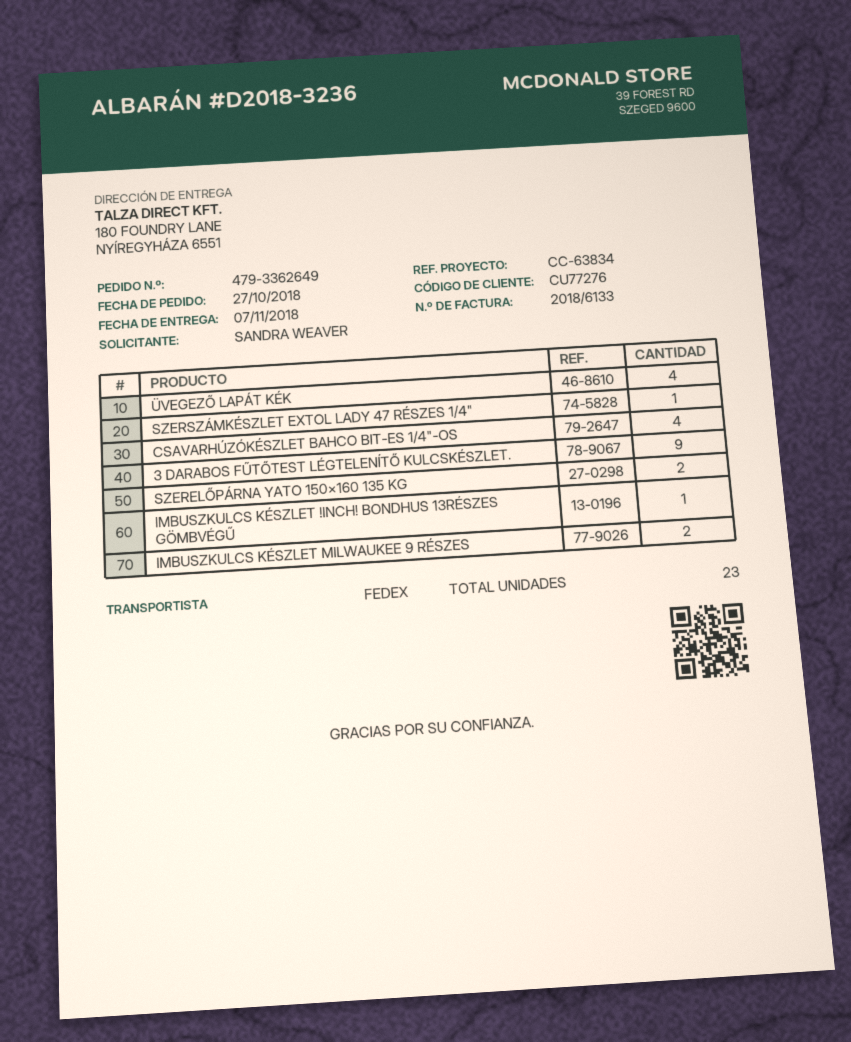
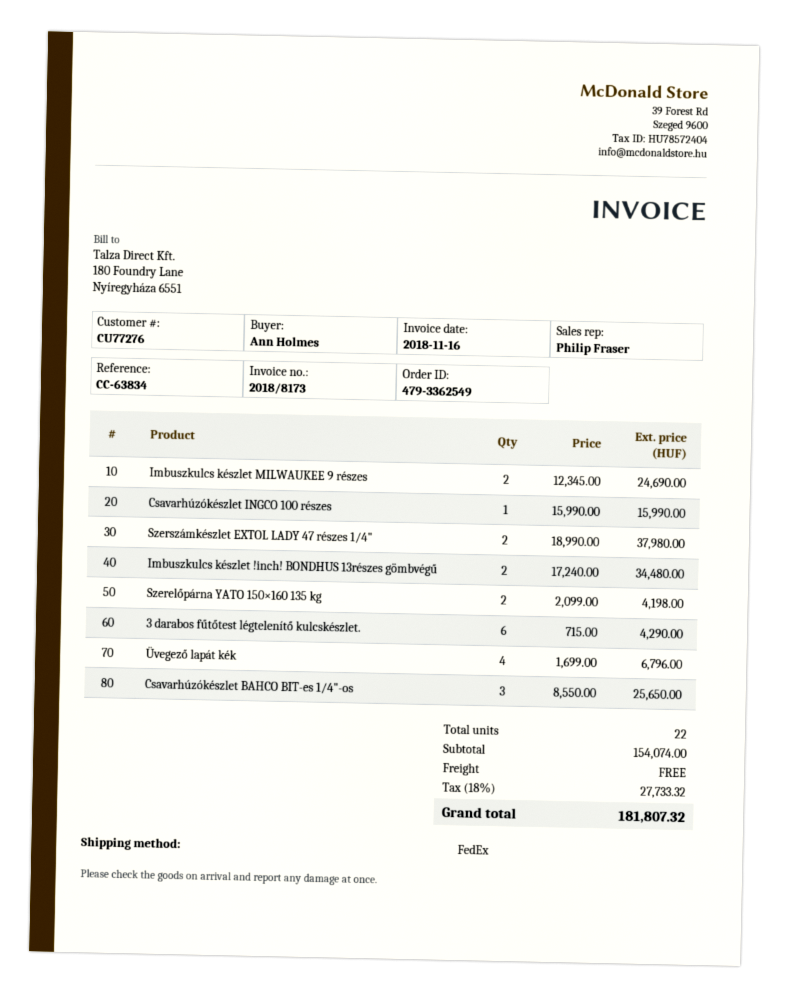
order number: 479-3362649 -> 479-3362549
invoice number: 2018/6133 -> 2018/8173
ordered by: SANDRA WEAVER -> Ann Holmes
SZERSZÁMKÉSZLET EXTOL LADY 47 RÉSZES 1/4": 1 -> 2
CSAVARHÚZÓKÉSZLET BAHCO BIT-ES 1/4"-OS: 4 -> 3
3 DARABOS FŰTŐTEST LÉGTELENÍTŐ KULCSKÉSZLET.: 9 -> 6
IMBUSZKULCS KÉSZLET !INCH! BONDHUS 13RÉSZES GÖMBVÉGŰ: 1 -> 2
Csavarhúzókészlet INGCO 100 részes: none -> 1
total quantity: 23 -> 22

